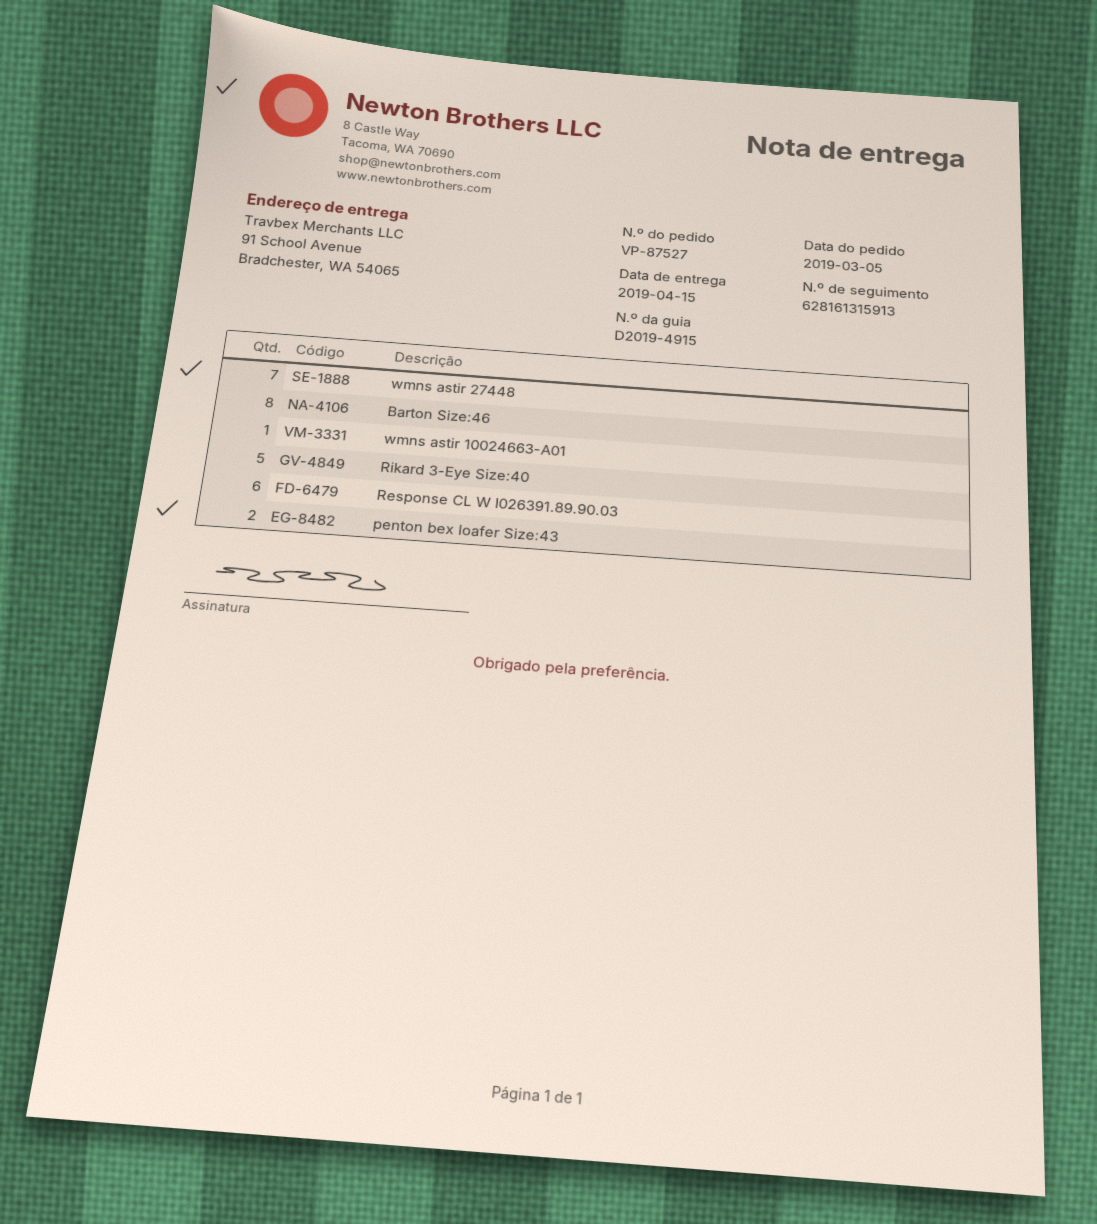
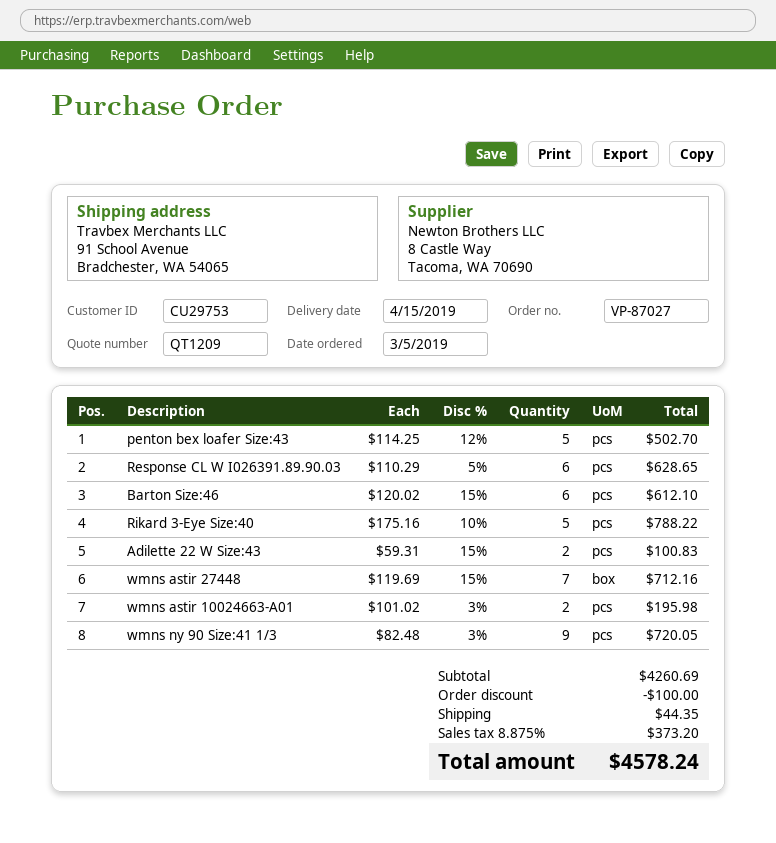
order number: VP-87527 -> VP-87027
Barton Size:46: 8 -> 6
wmns astir 10024663-A01: 1 -> 2
penton bex loafer Size:43: 2 -> 5
Adilette 22 W Size:43: none -> 2
wmns ny 90 Size:41 1/3: none -> 9

